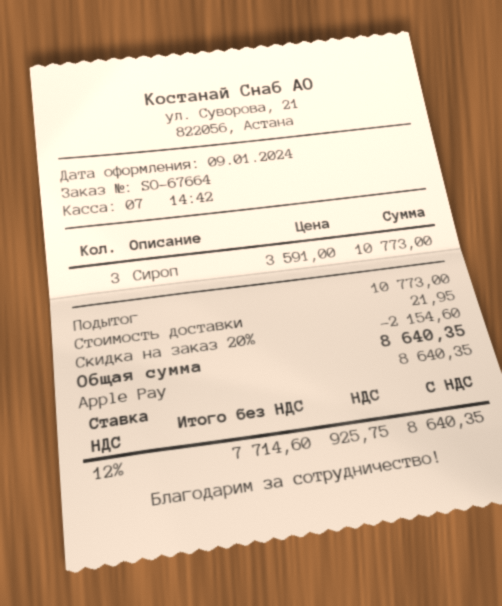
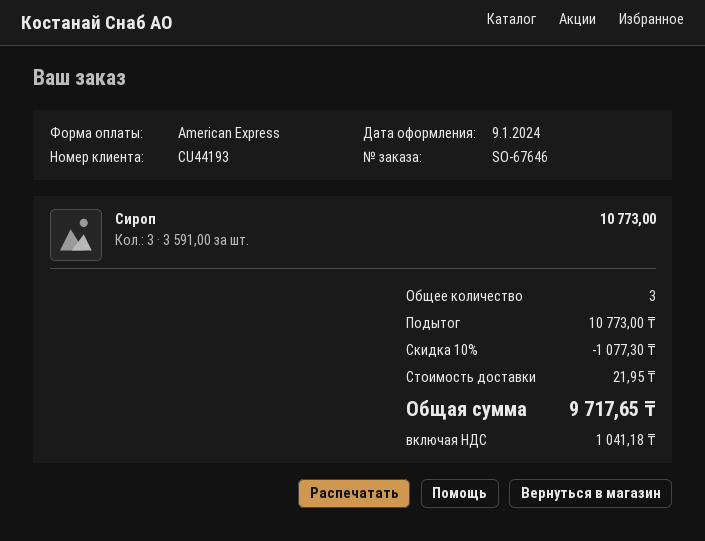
order number: SO-67664 -> SO-67646
payment method: Apple Pay -> American Express
discount: 20% = 2154.60 -> 10% = 1077.30
tax: 925.75 -> 1041.18
total: 8640.35 -> 9717.65

